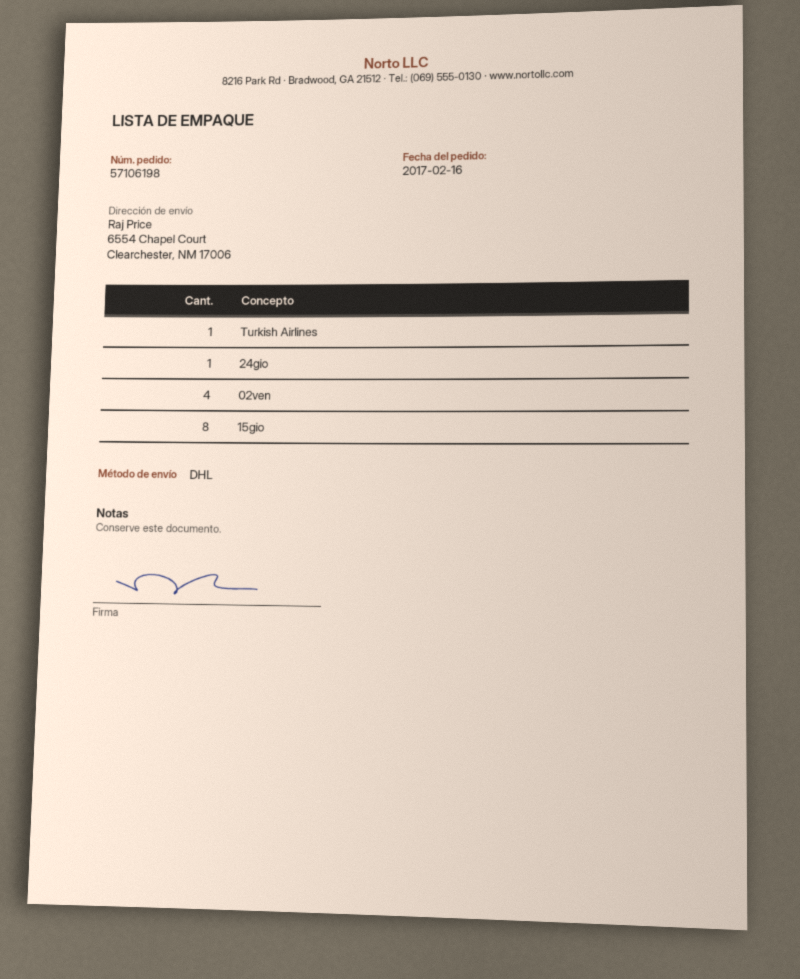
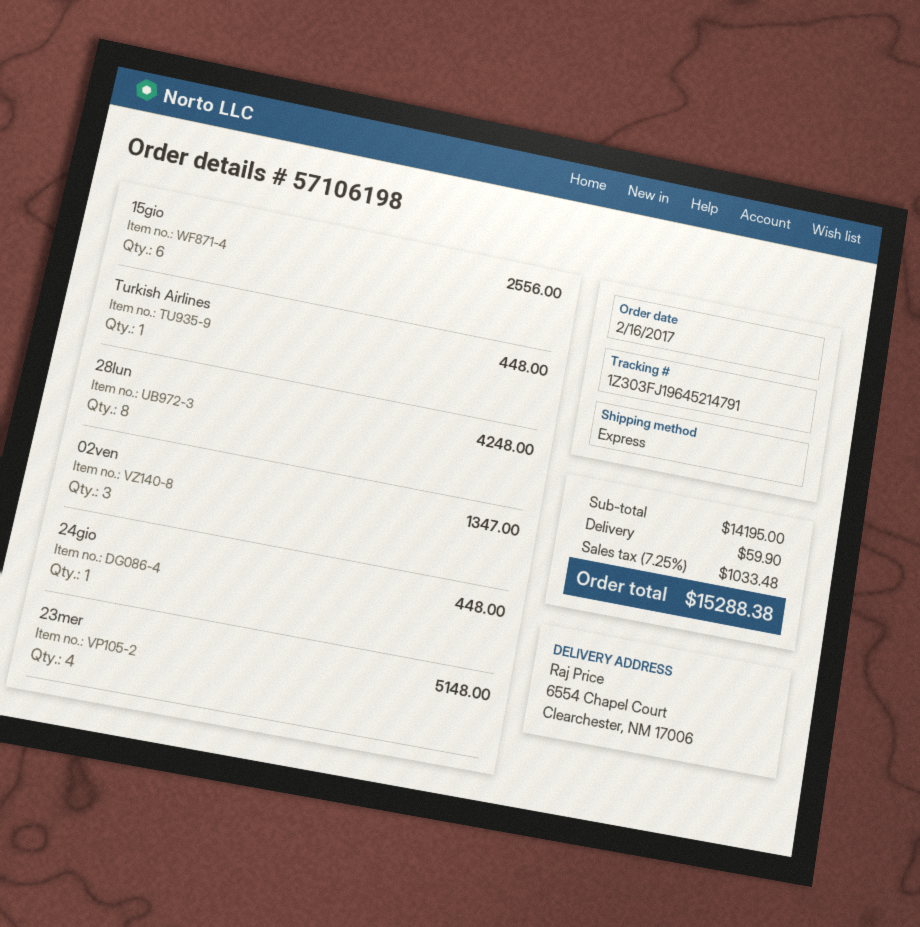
shipping method: DHL -> express
02ven: 4 -> 3
15gio: 8 -> 6
28lun: none -> 8
23mer: none -> 4

